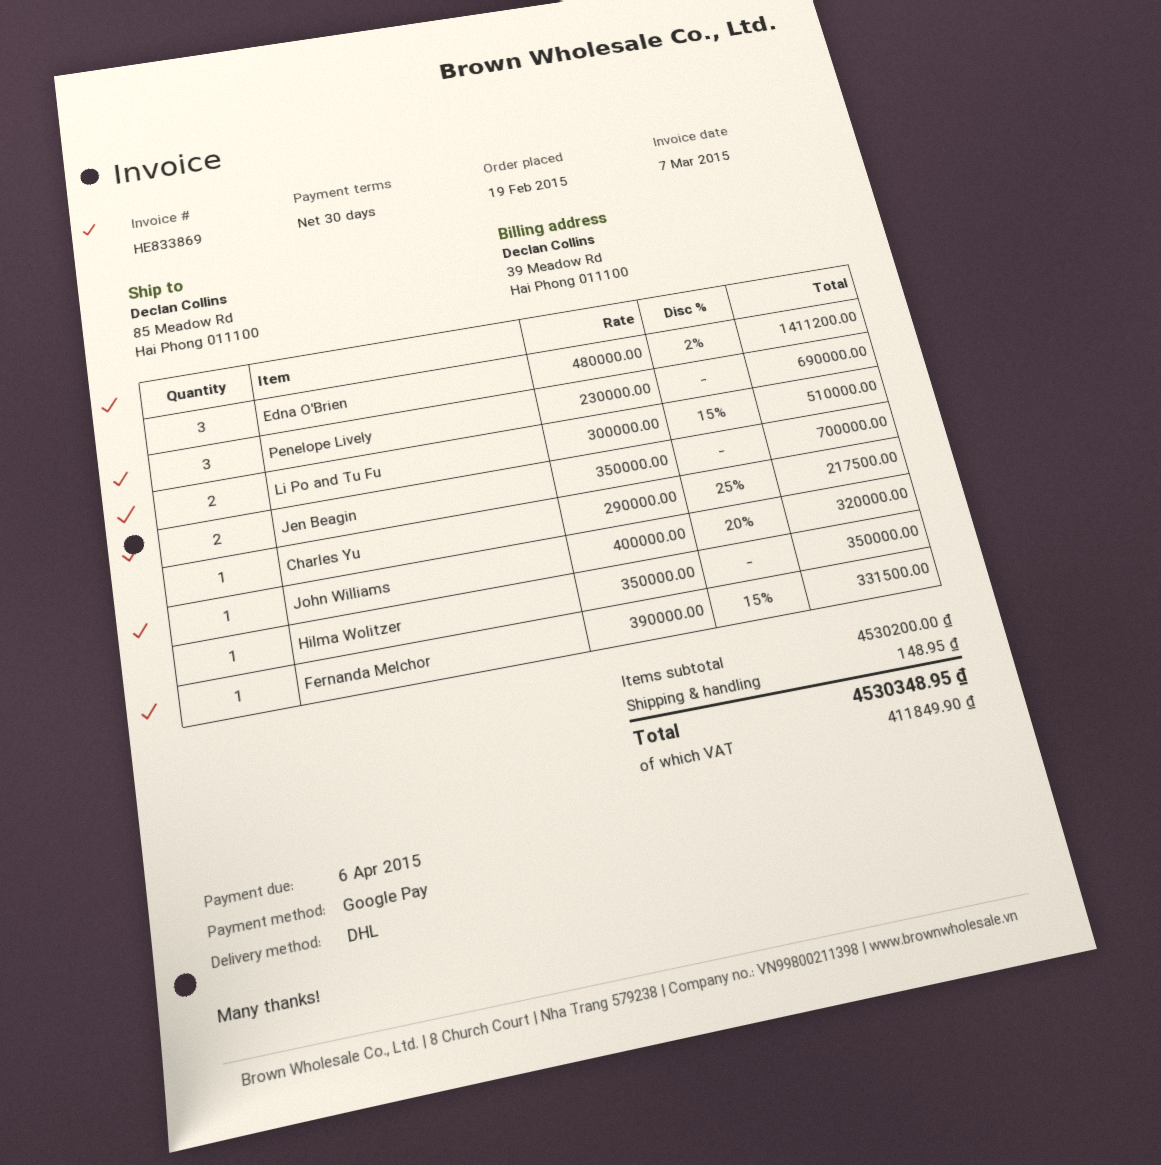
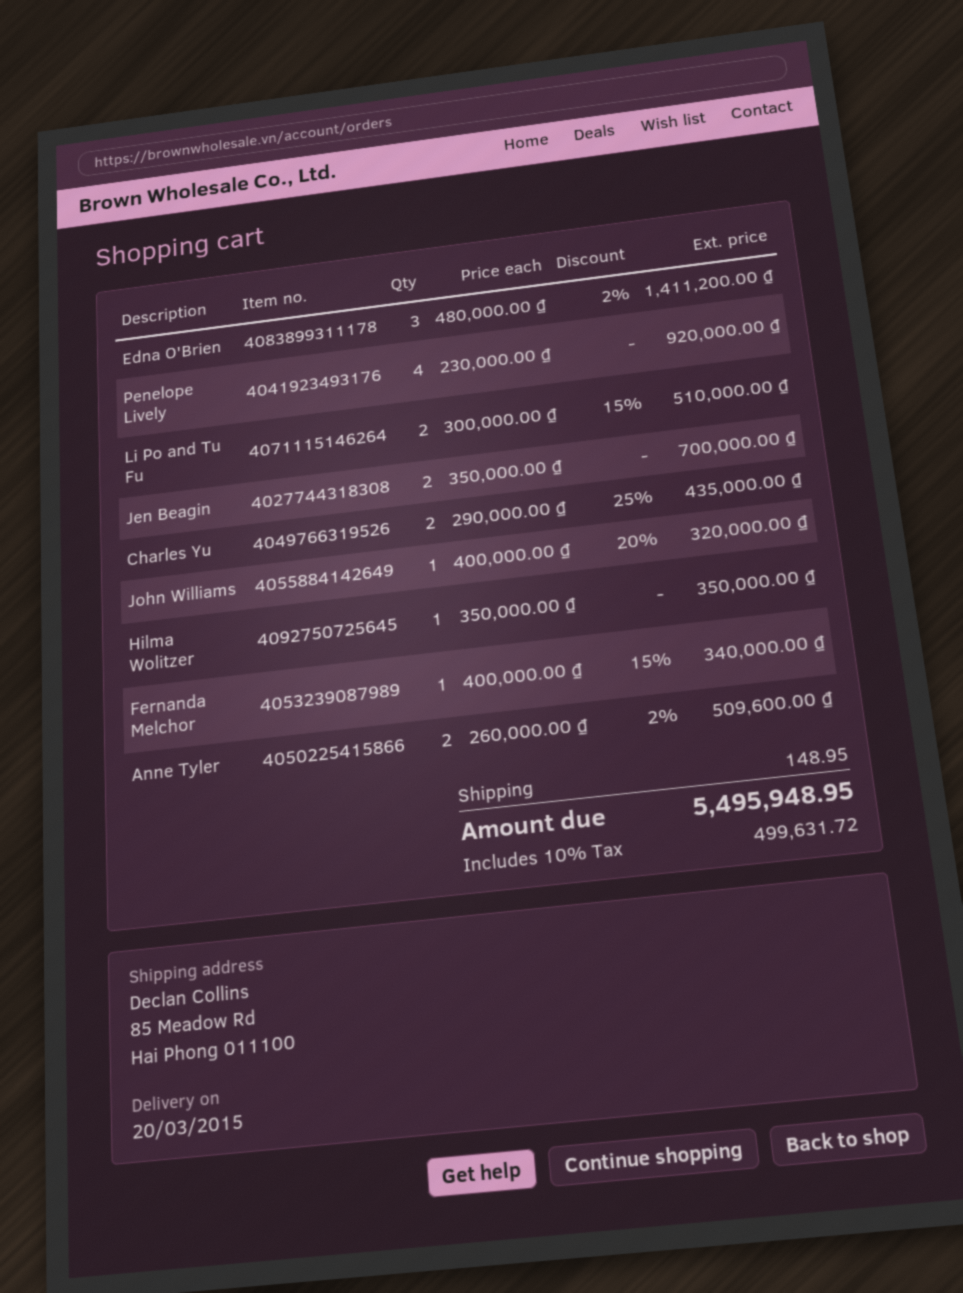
Penelope Lively: 3 x 230000.00 = 690000.00 -> 4 x 230000.00 = 920000.00
Charles Yu: 1 x 290000.00 - 25% = 217500.00 -> 2 x 290000.00 - 25% = 435000.00
Fernanda Melchor: 1 x 390000.00 - 15% = 331500.00 -> 1 x 400000.00 - 15% = 340000.00
Anne Tyler: none -> 2 x 260000.00 - 2% = 509600.00
tax: 411849.90 -> 499631.72
total: 4530348.95 -> 5495948.95

